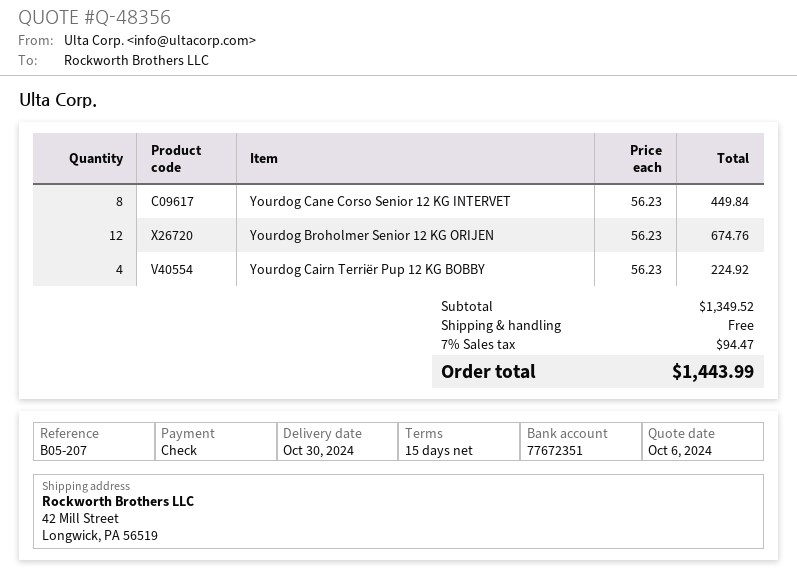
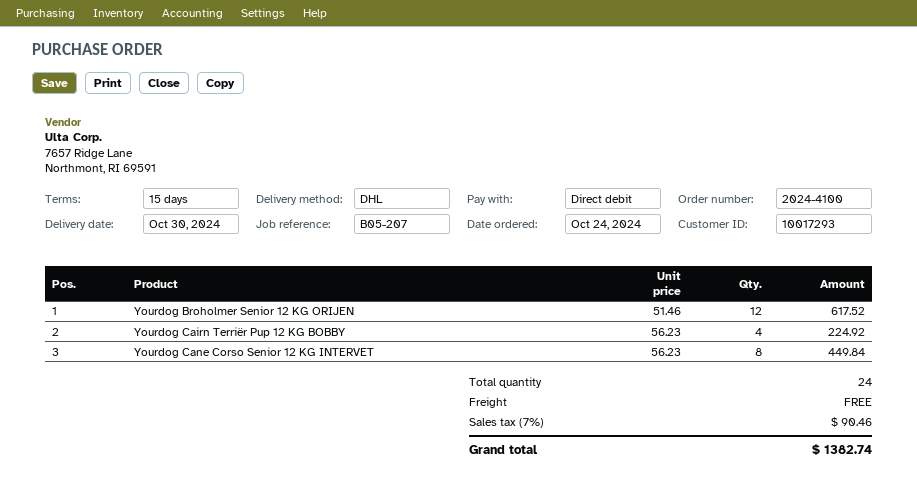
payment method: cheque -> direct debit
Yourdog Broholmer Senior 12 KG ORIJEN: 12 x 56.23 = 674.76 -> 12 x 51.46 = 617.52
tax: 7% = 94.47 -> 7% = 90.46
total: 1443.99 -> 1382.74

